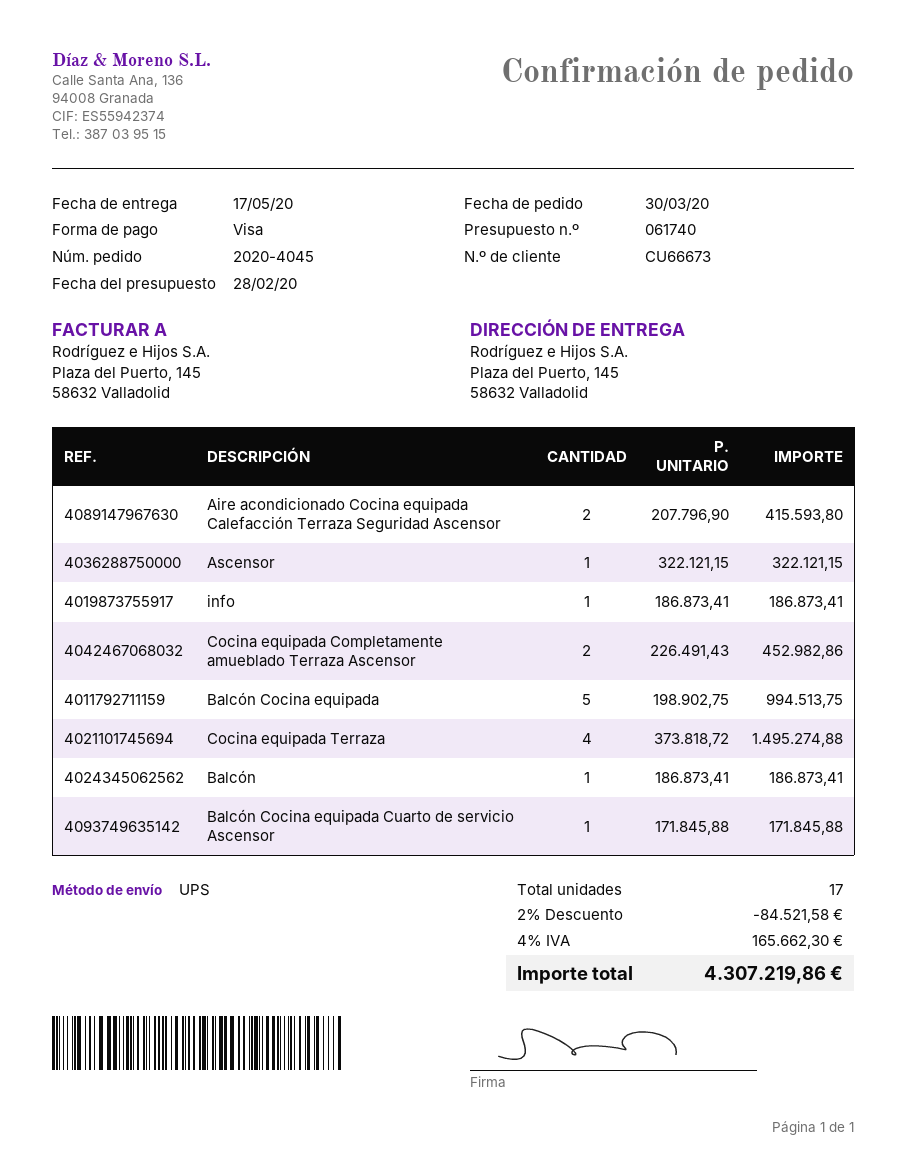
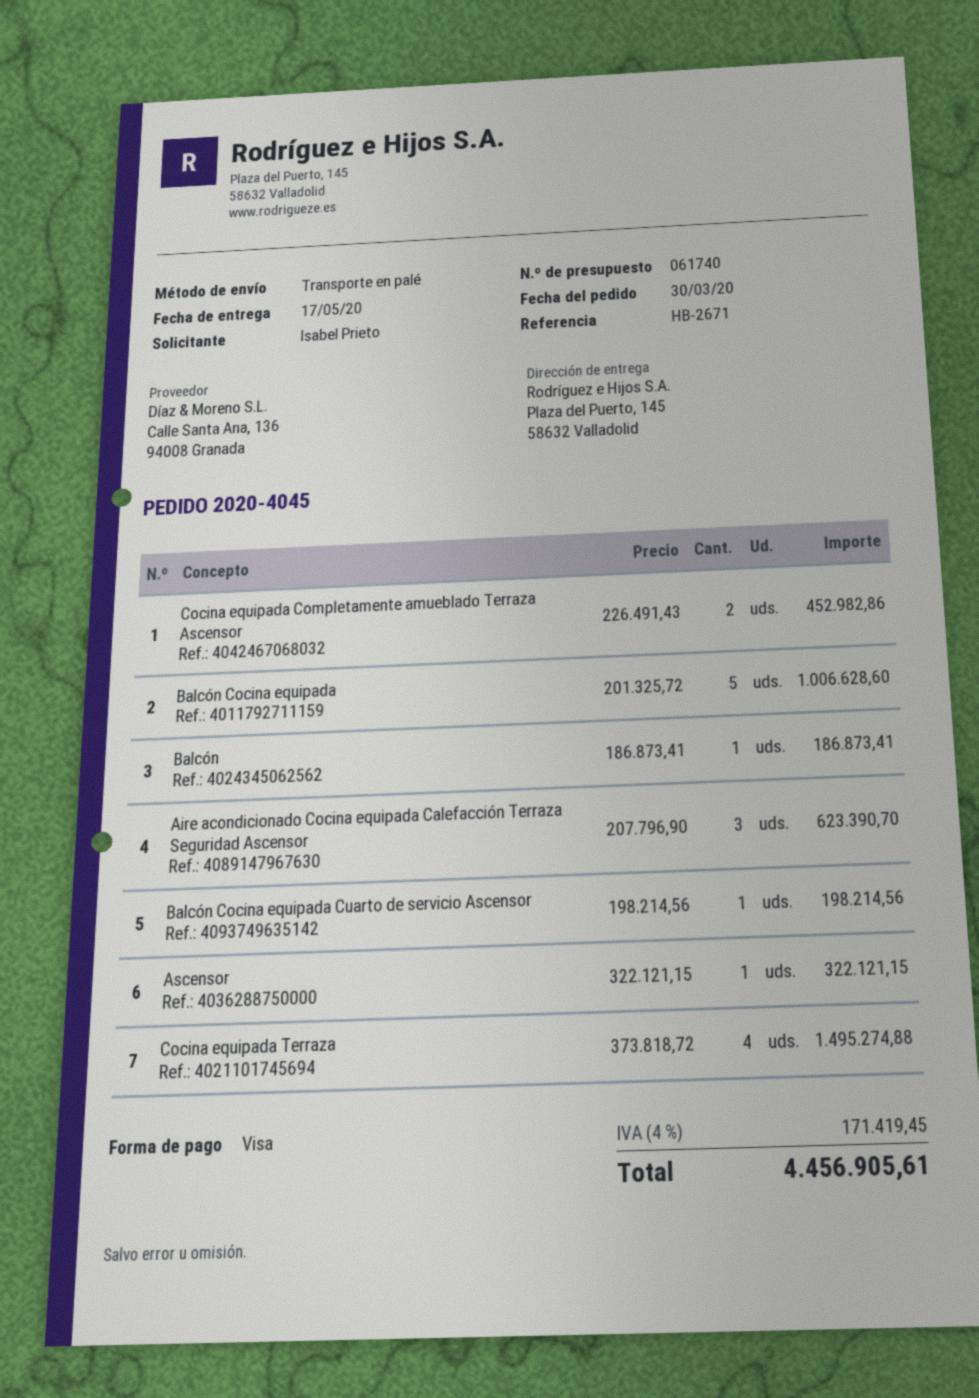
shipping method: UPS -> pallet freight
Aire acondicionado Cocina equipada Calefacción Terraza Seguridad Ascensor: 2 x 207796.90 = 415593.80 -> 3 x 207796.90 = 623390.70
info: 1 x 186873.41 = 186873.41 -> none
Balcón Cocina equipada: 5 x 198902.75 = 994513.75 -> 5 x 201325.72 = 1006628.60
Balcón Cocina equipada Cuarto de servicio Ascensor: 1 x 171845.88 = 171845.88 -> 1 x 198214.56 = 198214.56
discount: 2% = 84521.58 -> none
tax: 4% = 165662.30 -> 4% = 171419.45
total: 4307219.86 -> 4456905.61

